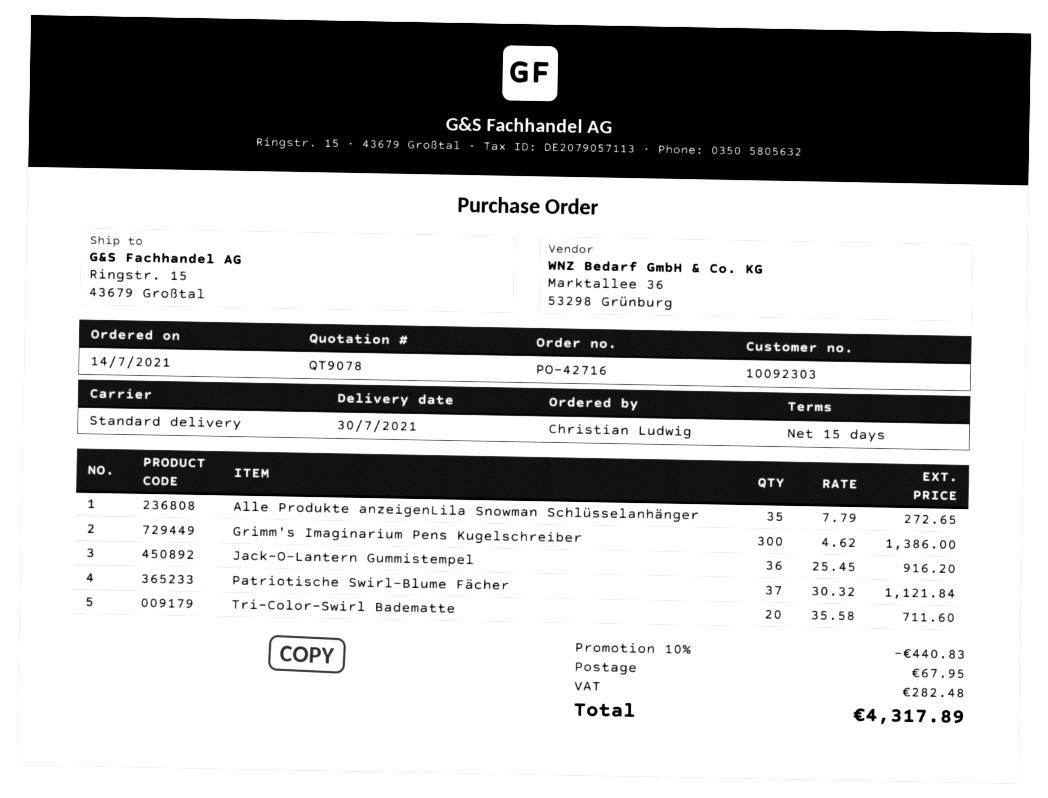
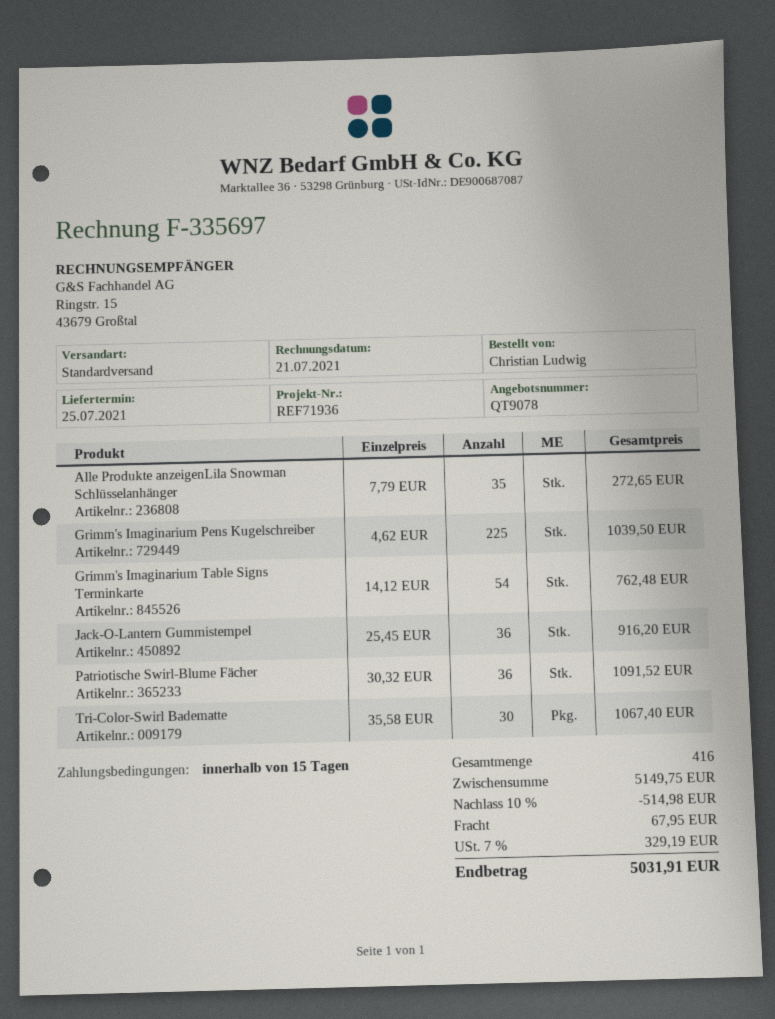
delivery date: 2021-07-30 -> 2021-07-25
Grimm's Imaginarium Pens Kugelschreiber: 300 x 4.62 = 1386.00 -> 225 x 4.62 = 1039.50
Patriotische Swirl-Blume Fächer: 37 x 30.32 = 1121.84 -> 36 x 30.32 = 1091.52
Tri-Color-Swirl Badematte: 20 x 35.58 = 711.60 -> 30 x 35.58 = 1067.40
Grimm's Imaginarium Table Signs Terminkarte: none -> 54 x 14.12 = 762.48
discount: 10% = 440.83 -> 10% = 514.98
tax: 282.48 -> 329.19
total: 4317.89 -> 5031.91

